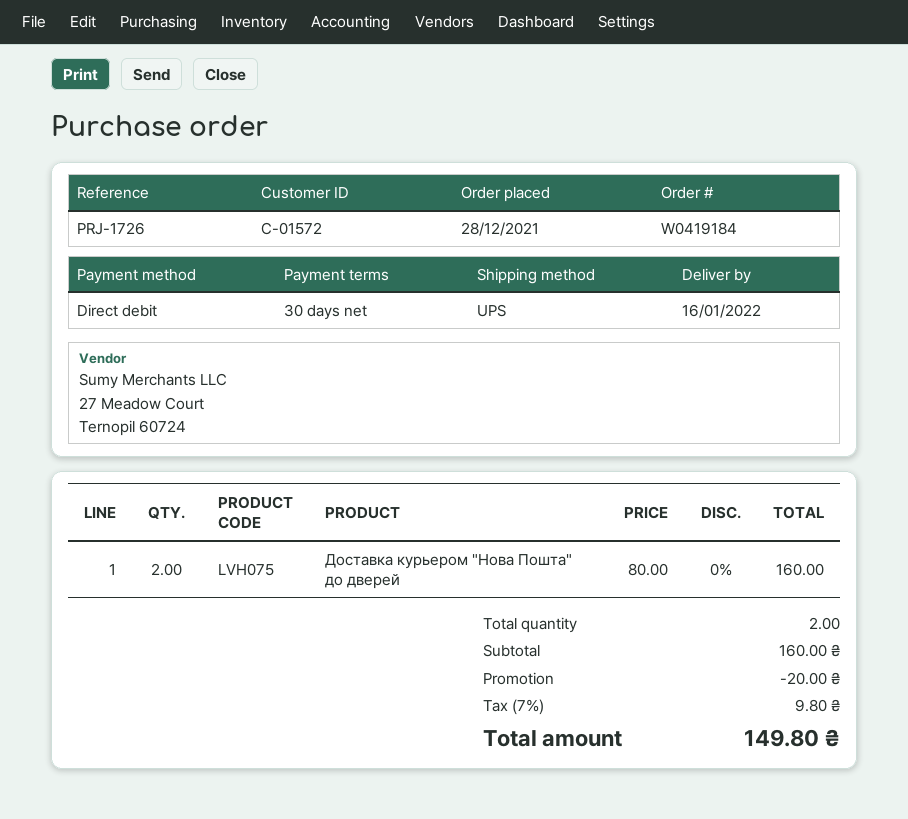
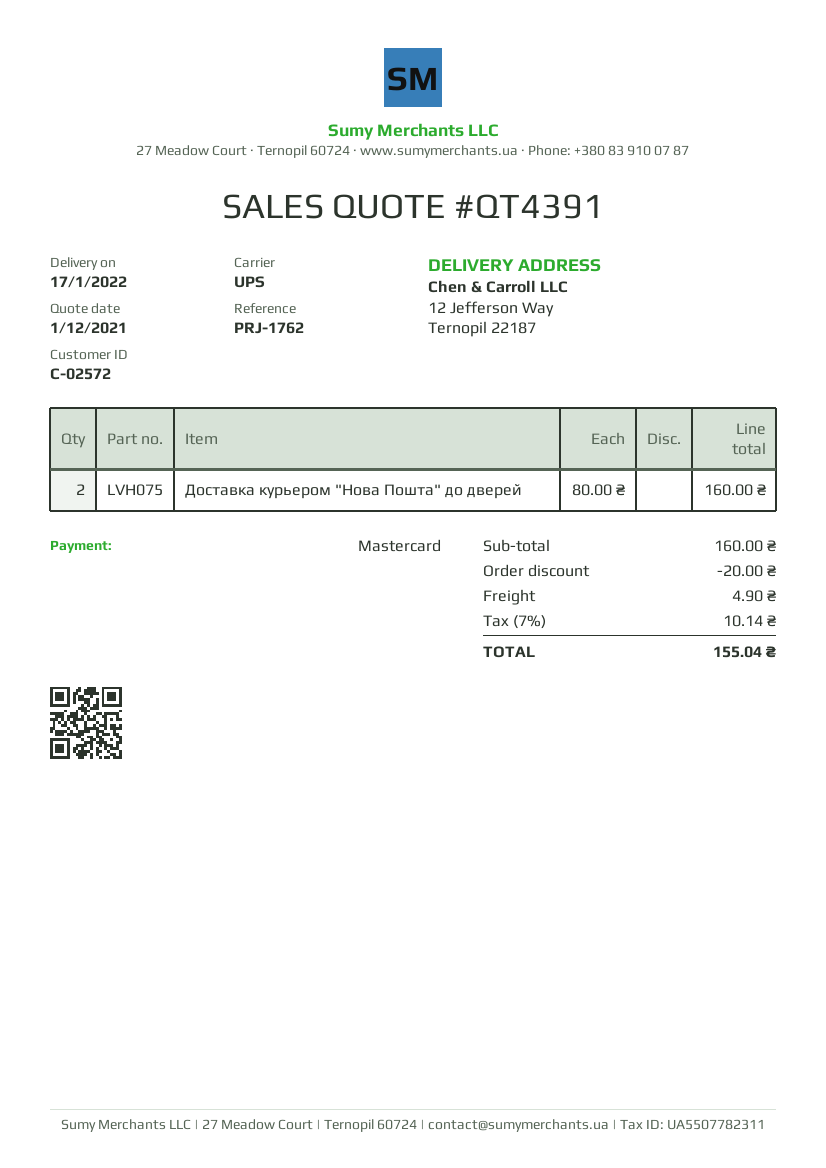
delivery date: 2022-01-16 -> 2022-01-17
customer number: C-01572 -> C-02572
reference: PRJ-1726 -> PRJ-1762
payment method: direct debit -> Mastercard
shipping: none -> 4.90
tax: 7% = 9.80 -> 7% = 10.14
total: 149.80 -> 155.04

